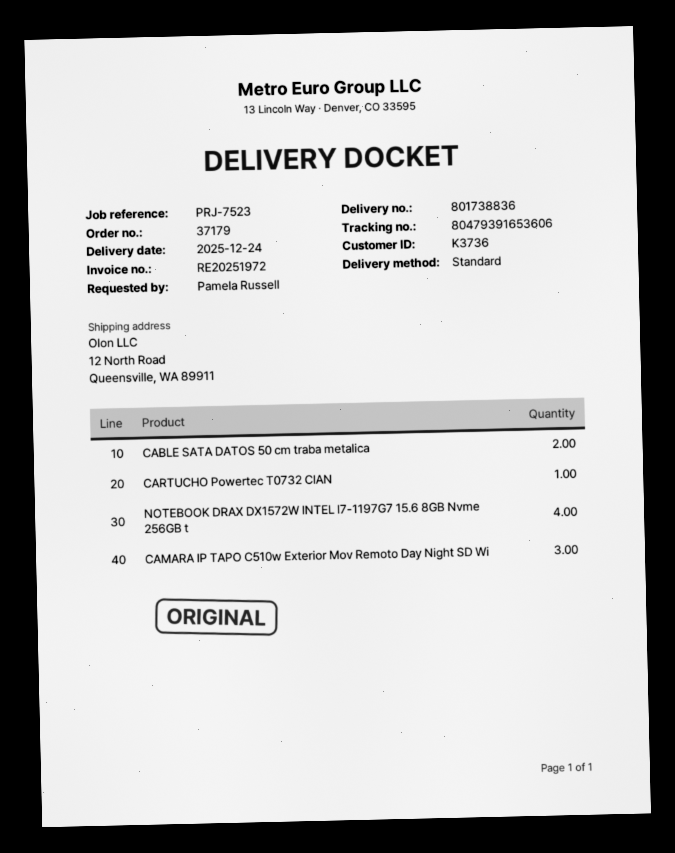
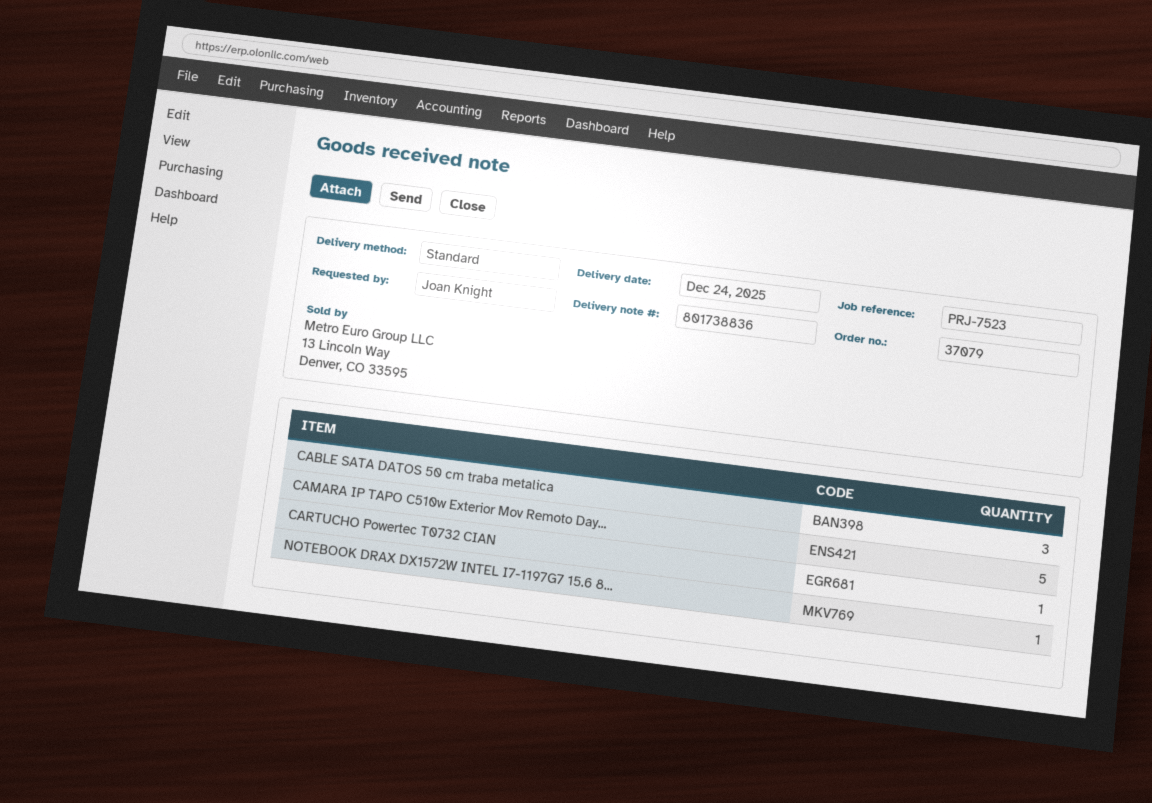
order number: 37179 -> 37079
ordered by: Pamela Russell -> Joan Knight
CABLE SATA DATOS 50 cm traba metalica: 2 -> 3
NOTEBOOK DRAX DX1572W INTEL I7-1197G7 15.6 8GB Nvme 256GB t: 4 -> 1
CAMARA IP TAPO C510w Exterior Mov Remoto Day Night SD Wi: 3 -> 5

